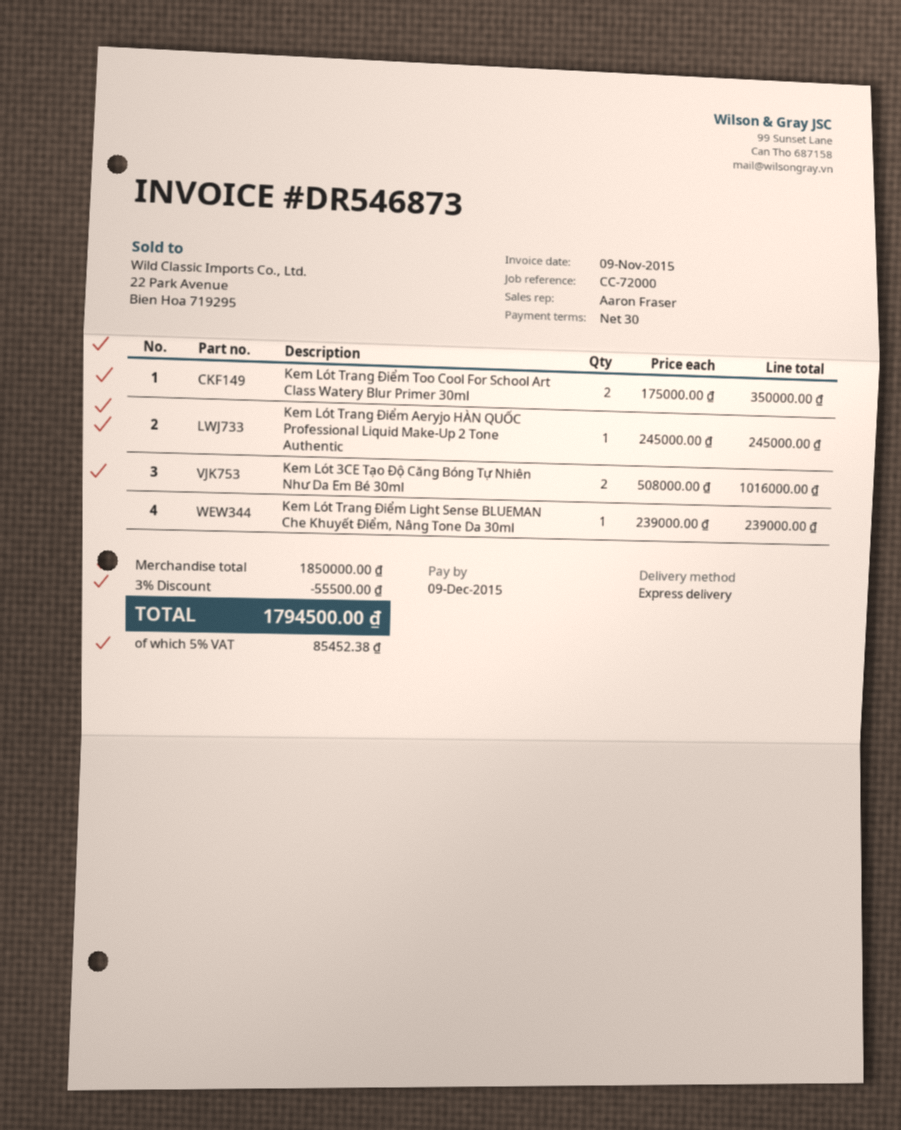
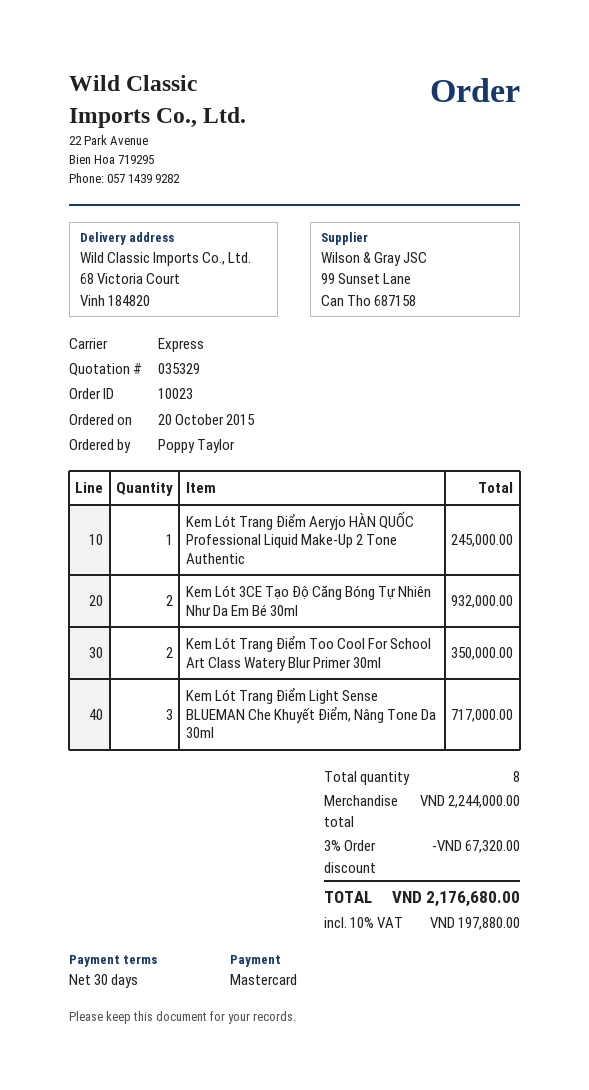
Kem Lót 3CE Tạo Độ Căng Bóng Tự Nhiên Như Da Em Bé 30ml: 2 for 1016000.00 -> 2 for 932000.00
Kem Lót Trang Điểm Light Sense BLUEMAN Che Khuyết Điểm, Nâng Tone Da 30ml: 1 for 239000.00 -> 3 for 717000.00
subtotal: 1850000.00 -> 2244000.00
discount: 3% = 55500.00 -> 3% = 67320.00
tax: 5% = 85452.38 -> 10% = 197880.00
total: 1794500.00 -> 2176680.00

